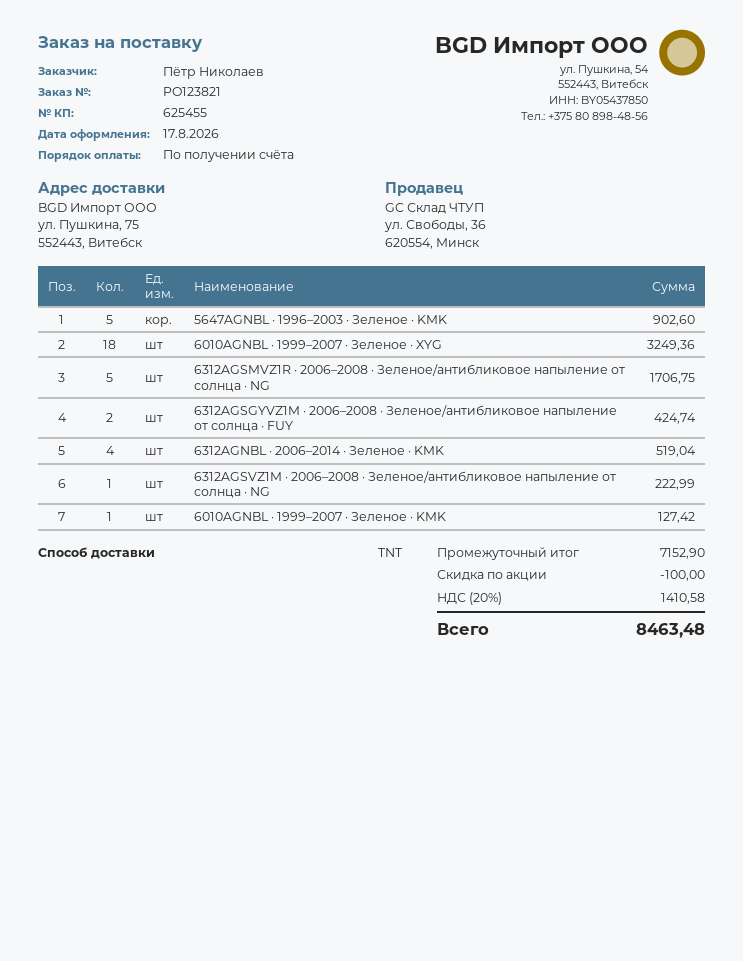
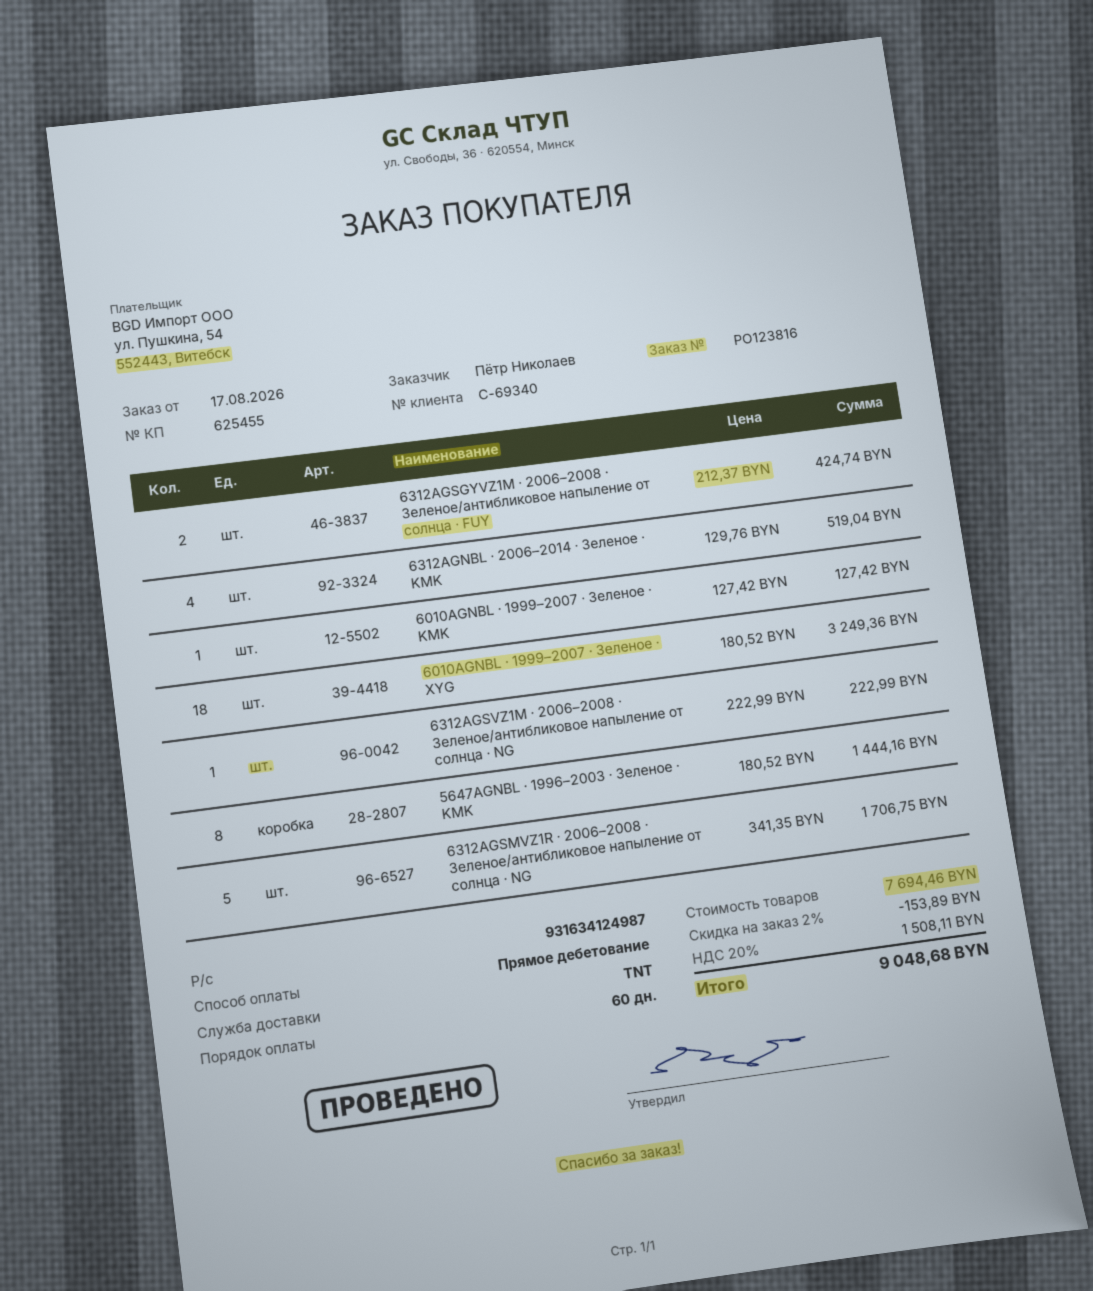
order number: PO123821 -> PO123816
payment terms: on receipt -> 60 days
5647AGNBL · 1996–2003 · Зеленое · KMK: 5 for 902.60 -> 8 for 1444.16
subtotal: 7152.90 -> 7694.46
discount: 100.00 -> 153.89
tax: 20% = 1410.58 -> 20% = 1508.11
total: 8463.48 -> 9048.68

